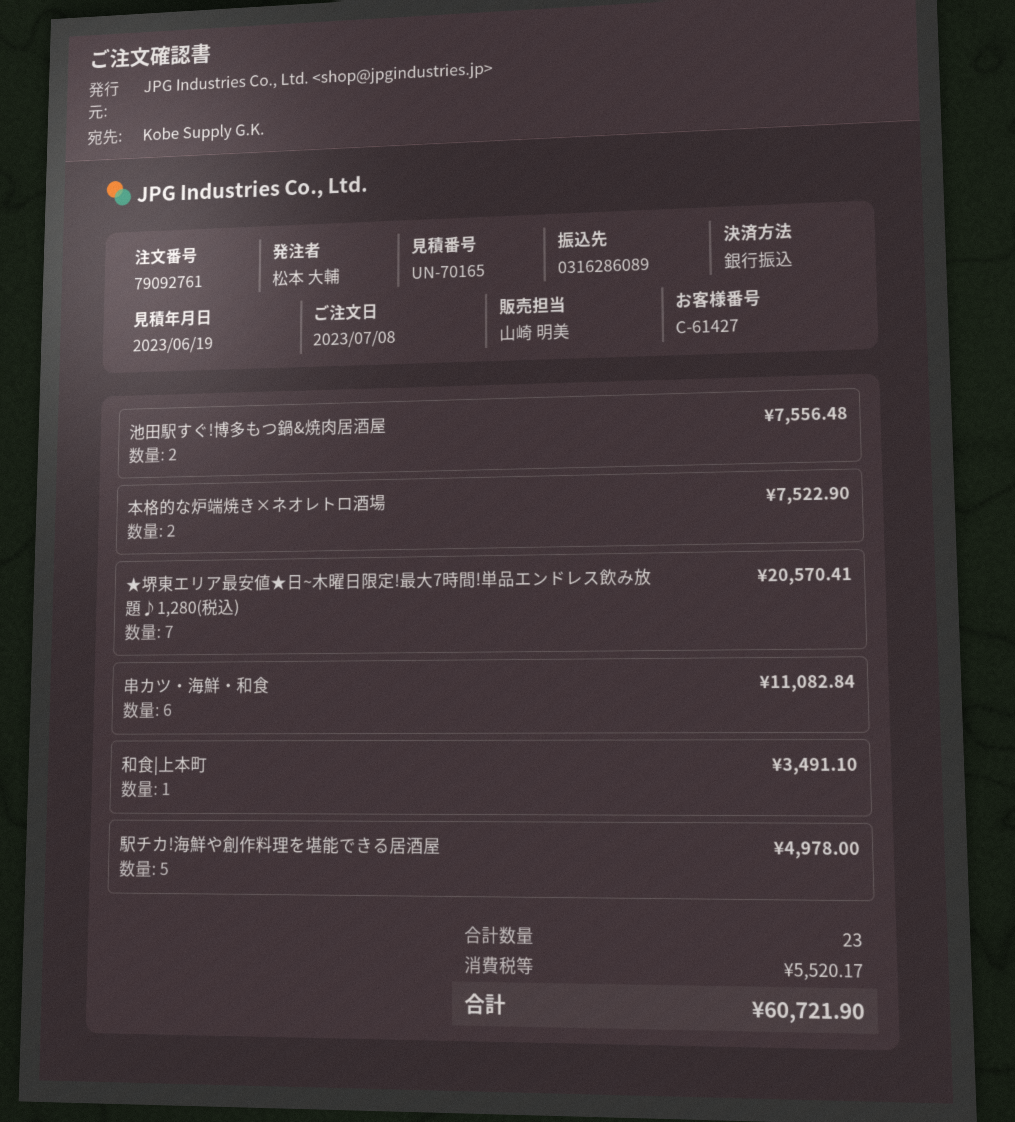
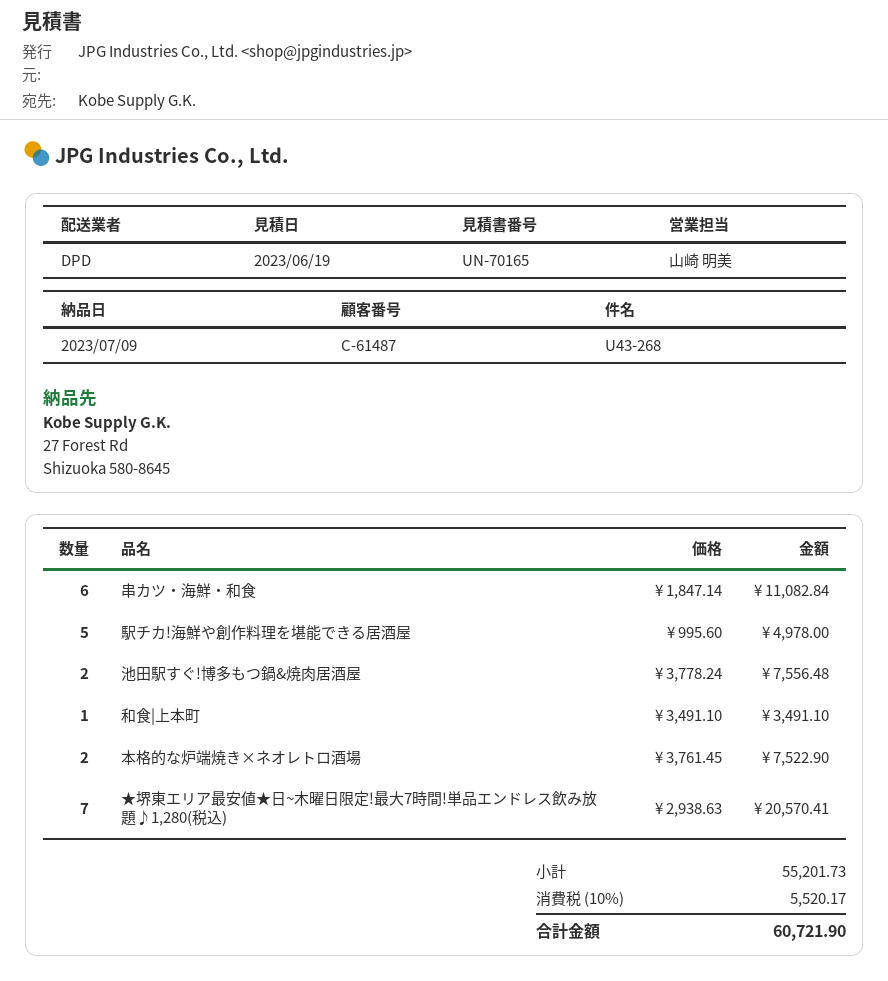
customer number: C-61427 -> C-61487

